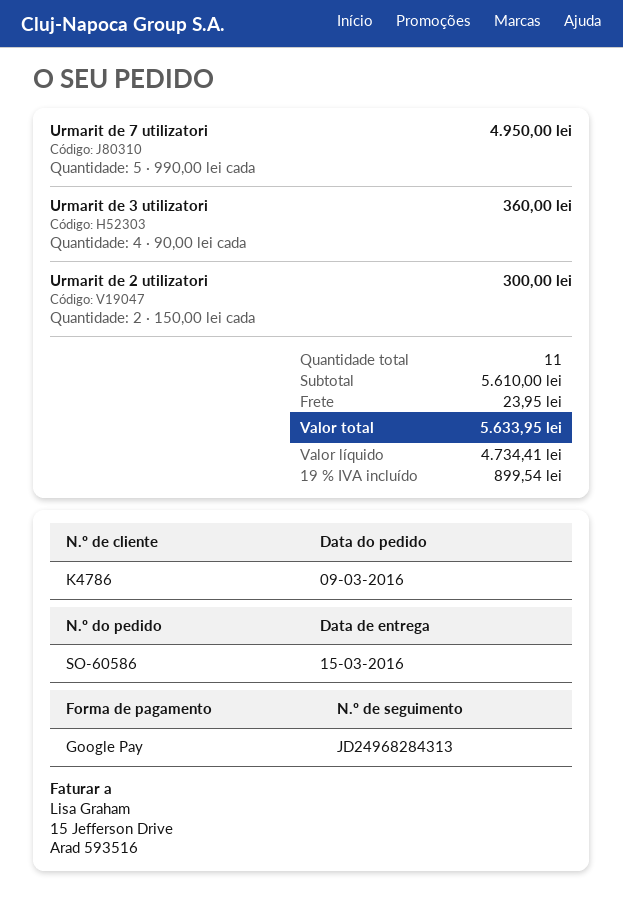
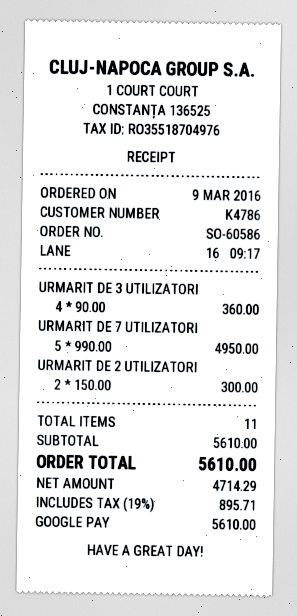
shipping: 23.95 -> none
net: 4734.41 -> 4714.29
tax: 19% = 899.54 -> 19% = 895.71
total: 5633.95 -> 5610.00

